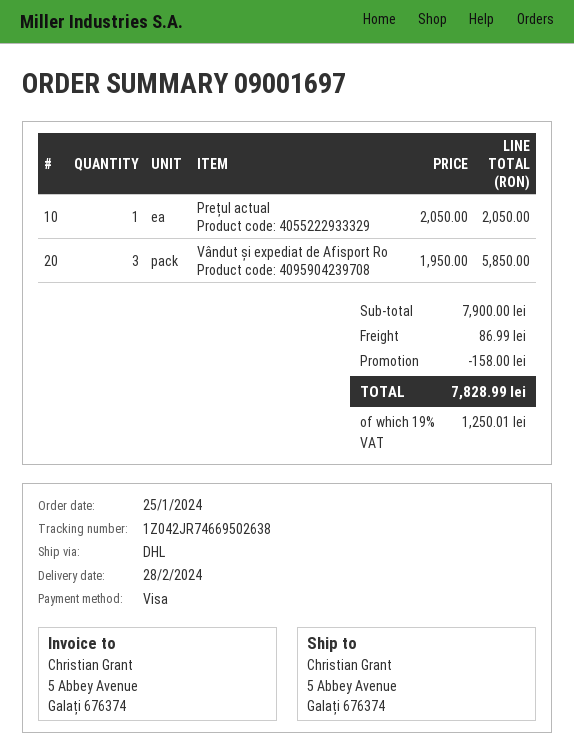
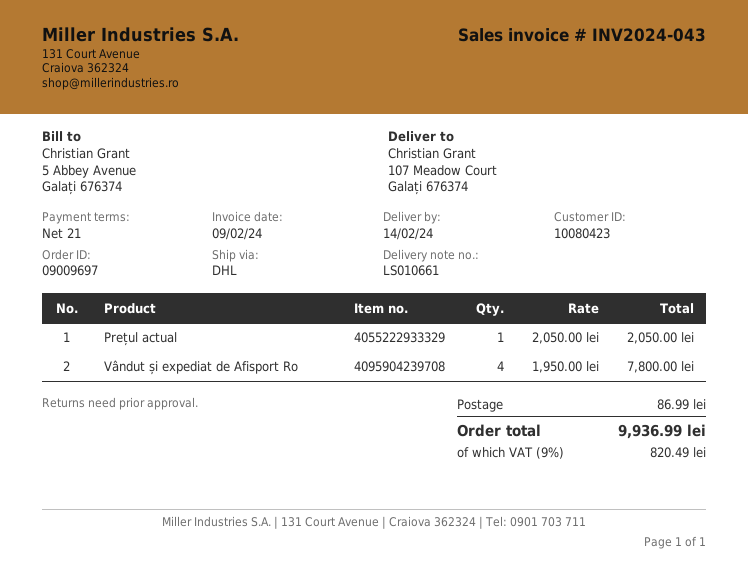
order number: 09001697 -> 09009697
delivery date: 2024-02-28 -> 2024-02-14
ship to: 5 Abbey Avenue, Galați 676374 -> 107 Meadow Court, Galați 676374
Vândut și expediat de Afisport Ro: 3 x 1950.00 = 5850.00 -> 4 x 1950.00 = 7800.00
discount: 158.00 -> none
tax: 19% = 1250.01 -> 9% = 820.49
total: 7828.99 -> 9936.99

